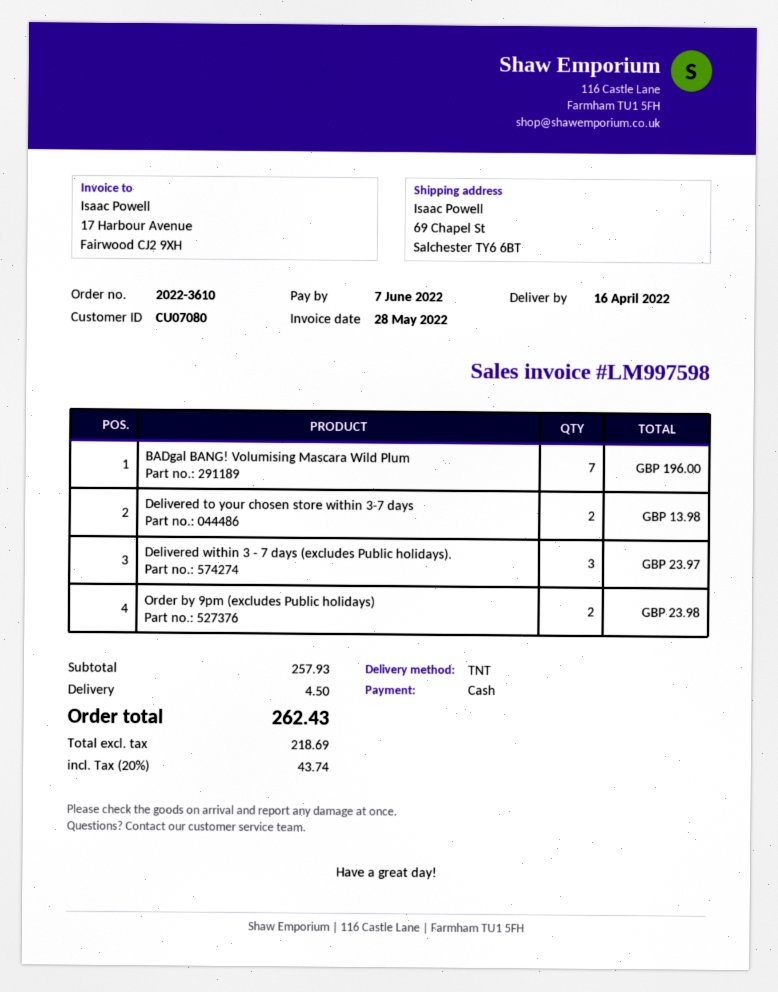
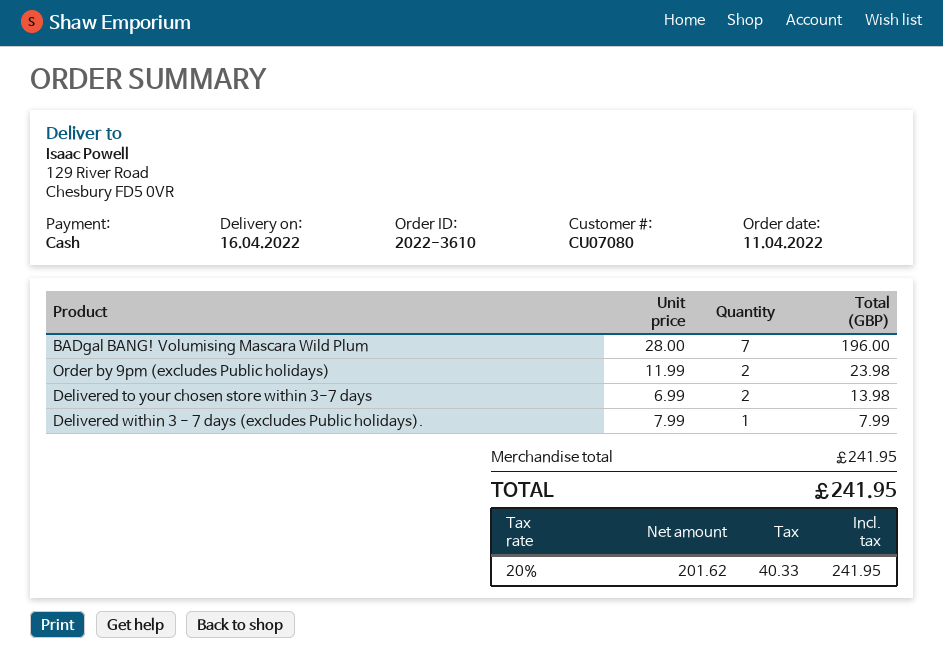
ship to: 69 Chapel St, Salchester TY6 6BT -> 129 River Road, Chesbury FD5 0VR
Delivered within 3 - 7 days (excludes Public holidays).: 3 for 23.97 -> 1 for 7.99
subtotal: 257.93 -> 241.95
shipping: 4.50 -> none
net: 218.69 -> 201.62
tax: 20% = 43.74 -> 20% = 40.33
total: 262.43 -> 241.95

